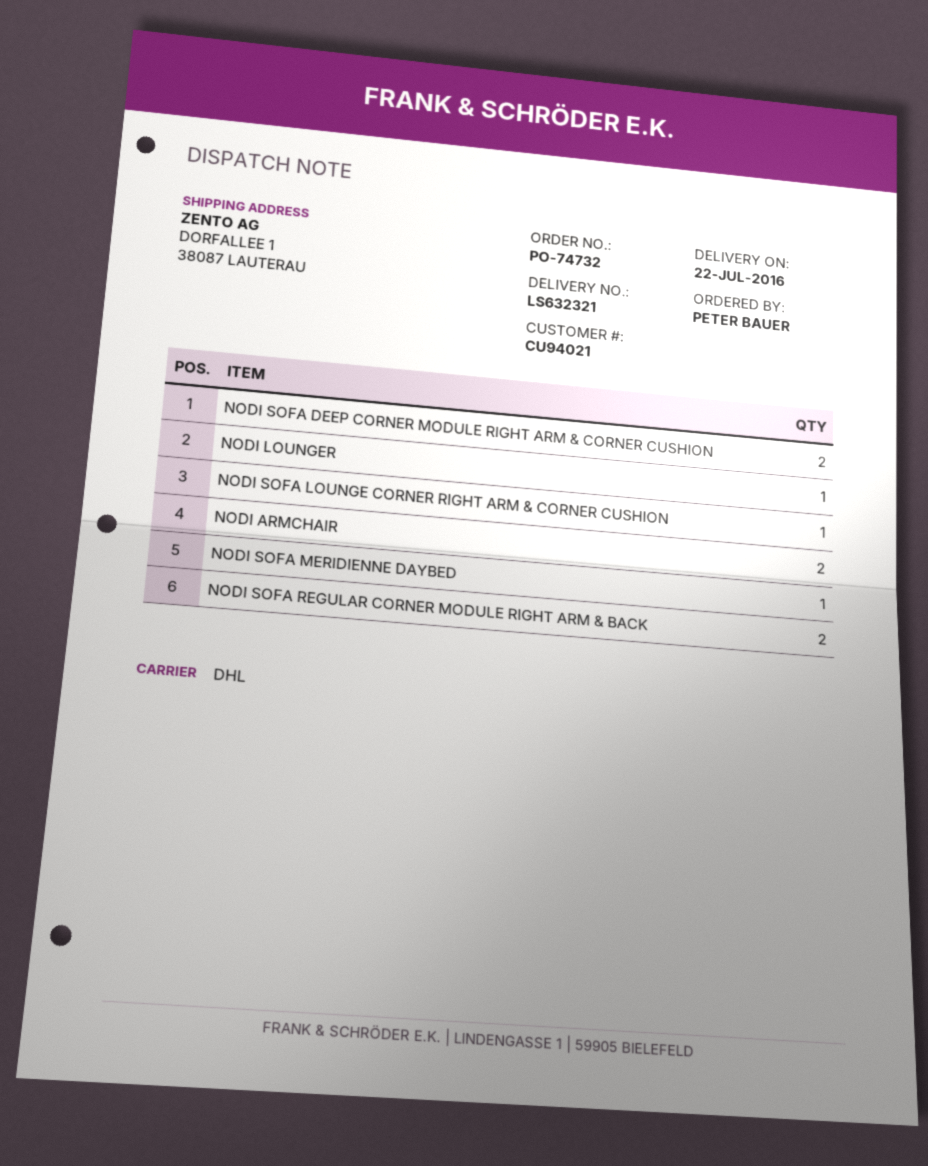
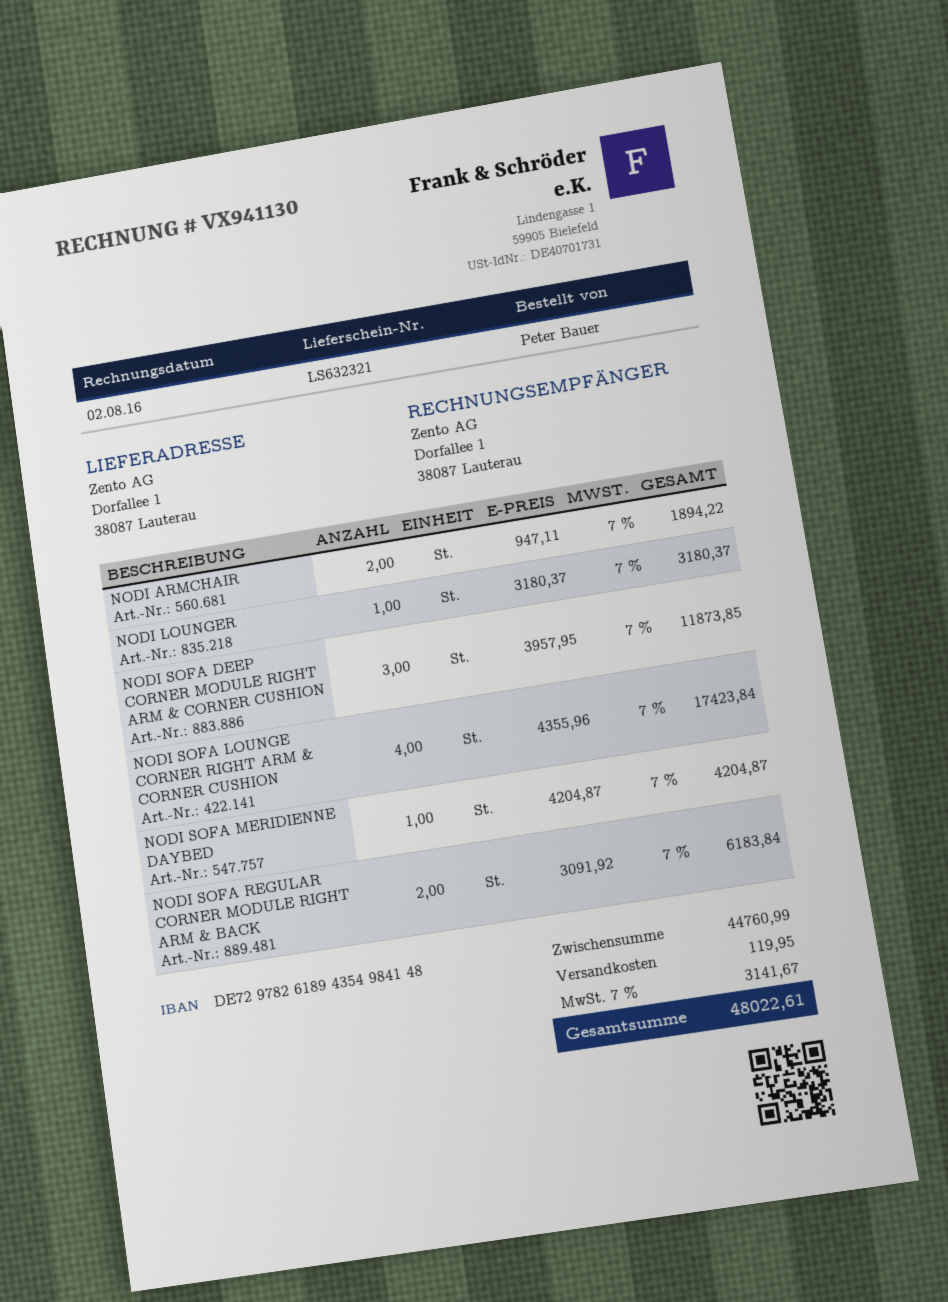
NODI SOFA DEEP CORNER MODULE RIGHT ARM & CORNER CUSHION: 2 -> 3
NODI SOFA LOUNGE CORNER RIGHT ARM & CORNER CUSHION: 1 -> 4

